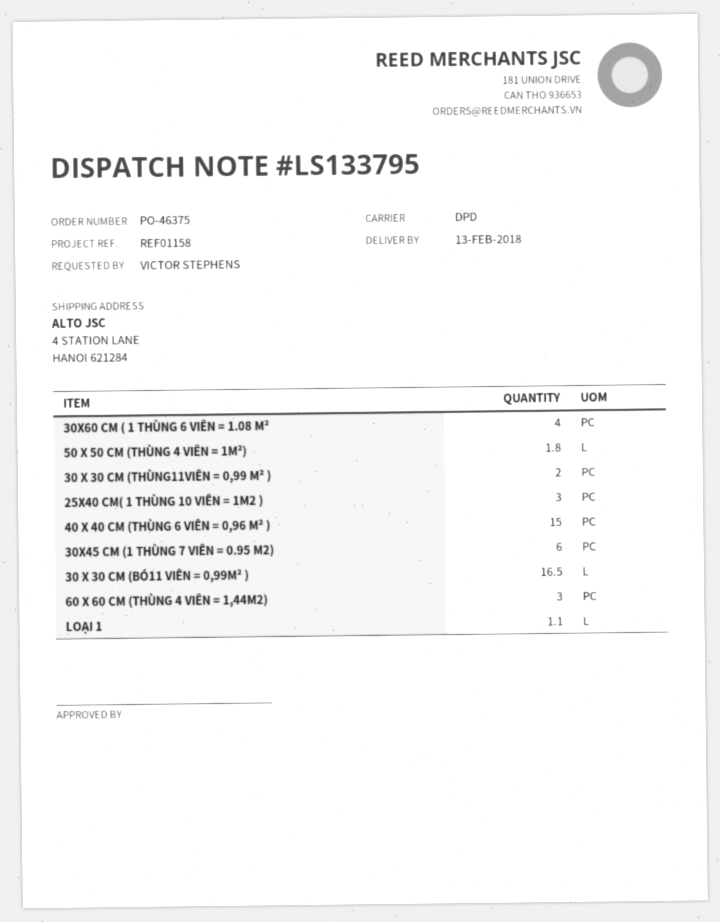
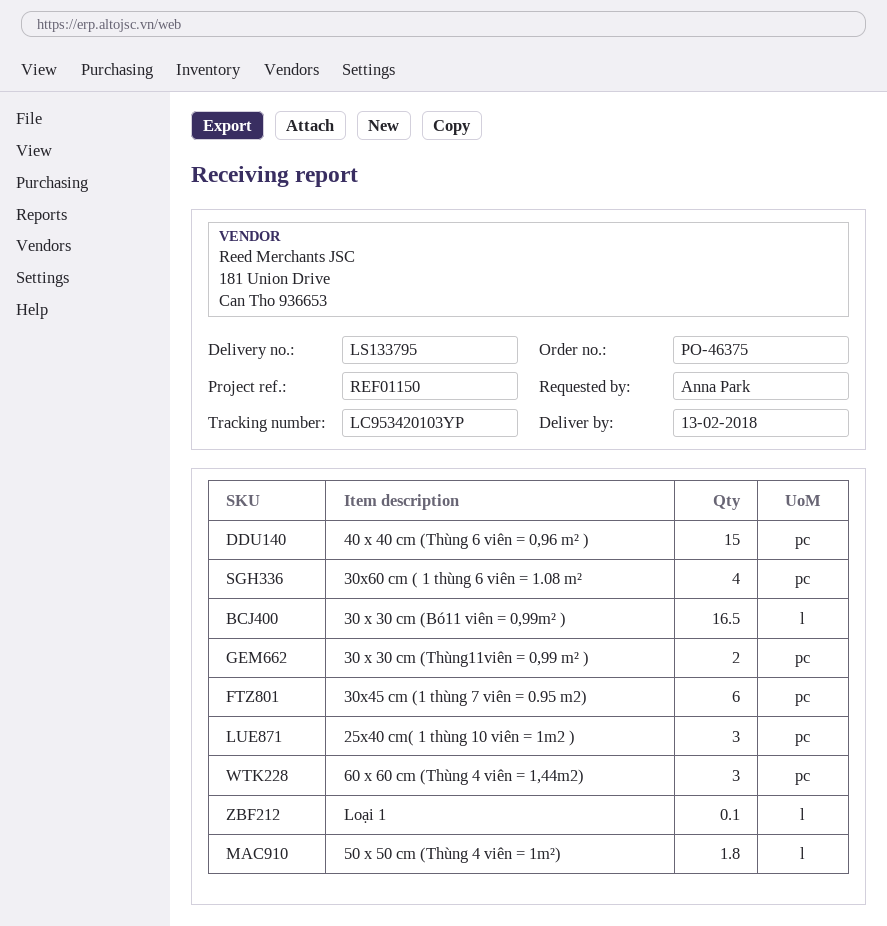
reference: REF01158 -> REF01150
ordered by: VICTOR STEPHENS -> Anna Park
LOẠI 1: 1.1 -> 0.1

